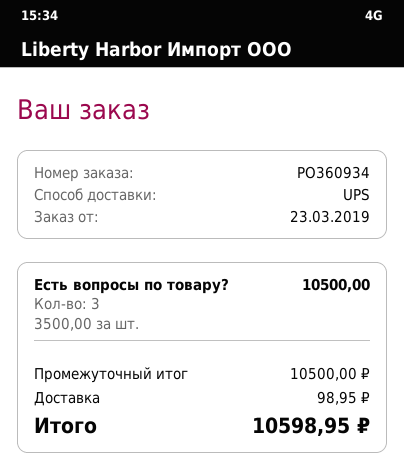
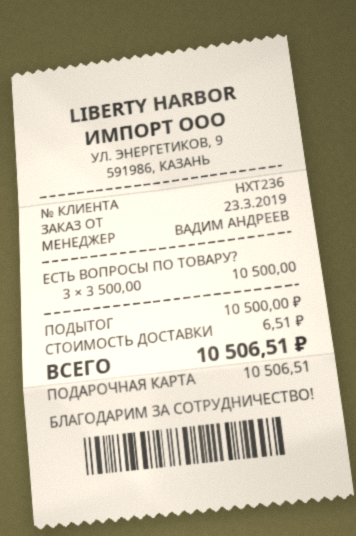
shipping: 98.95 -> 6.51
total: 10598.95 -> 10506.51

